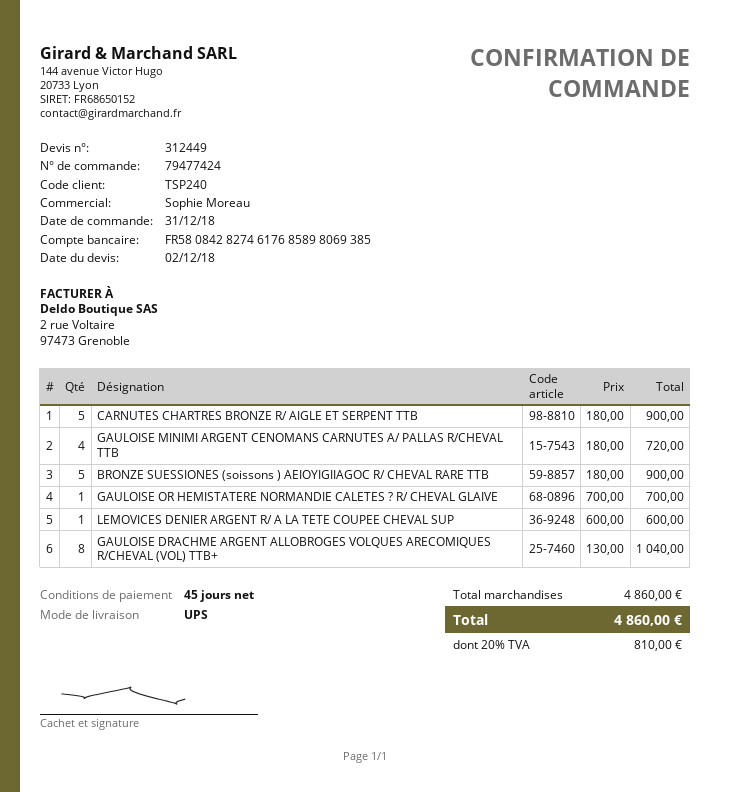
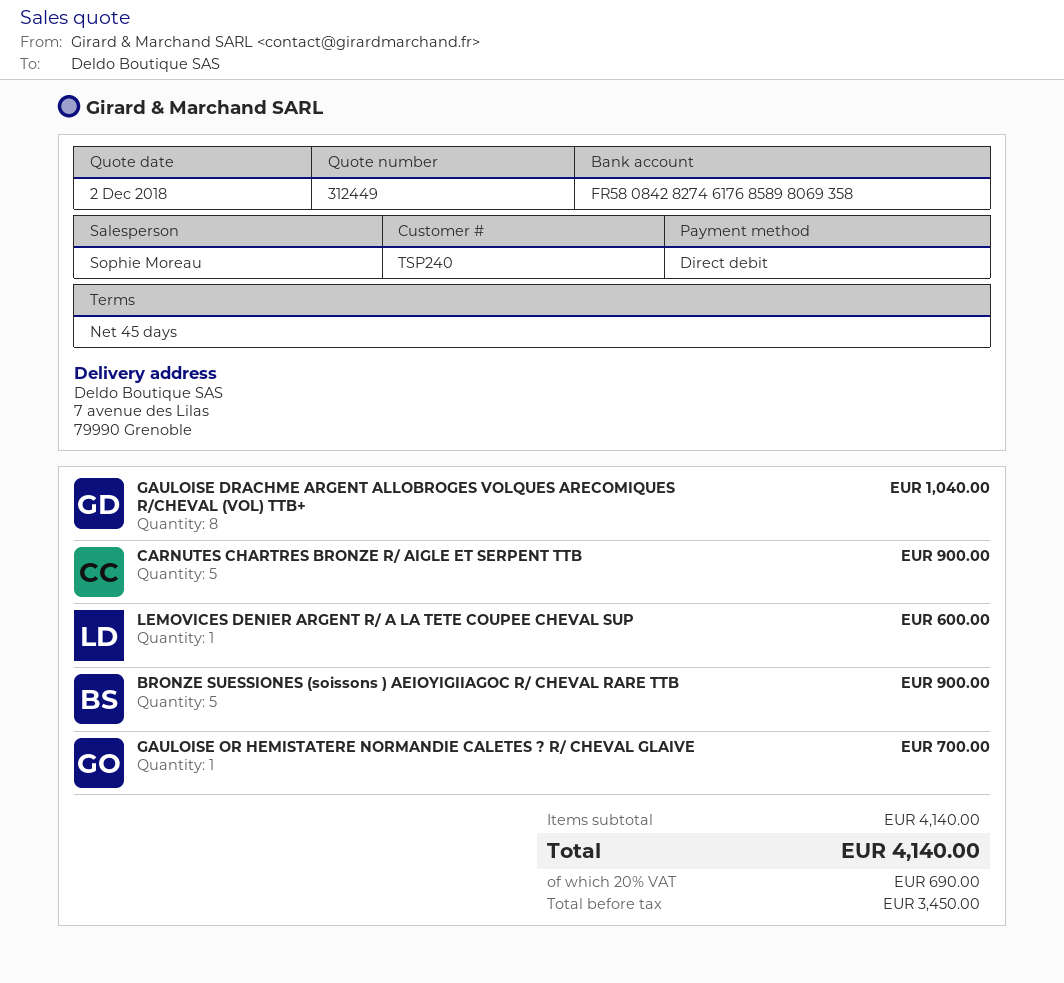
bank account: FR5808428274617685898069385 -> FR5808428274617685898069358
GAULOISE MINIMI ARGENT CENOMANS CARNUTES A/ PALLAS R/CHEVAL TTB: 4 for 720.00 -> none
subtotal: 4860.00 -> 4140.00
tax: 20% = 810.00 -> 20% = 690.00
total: 4860.00 -> 4140.00

